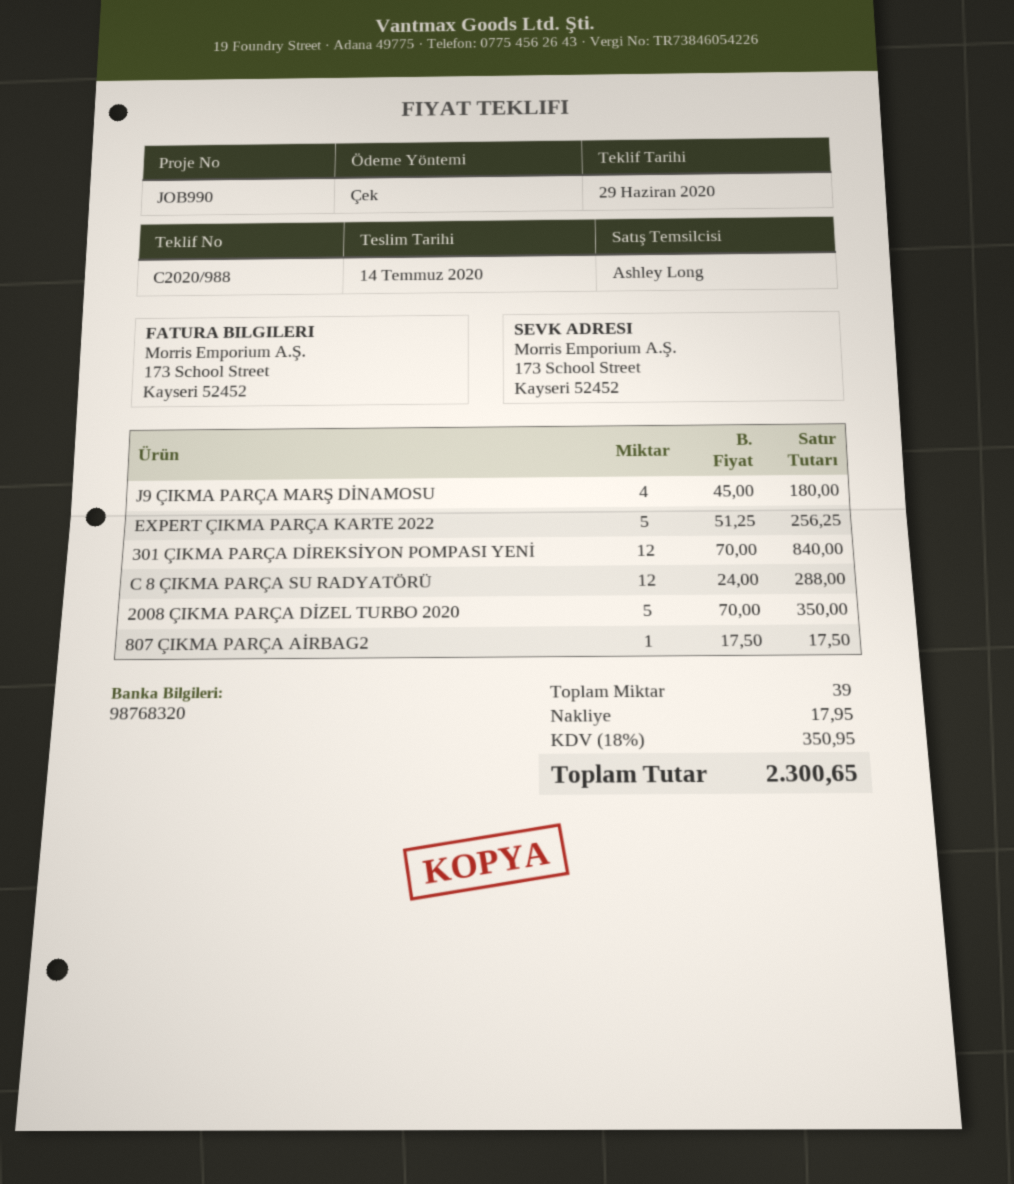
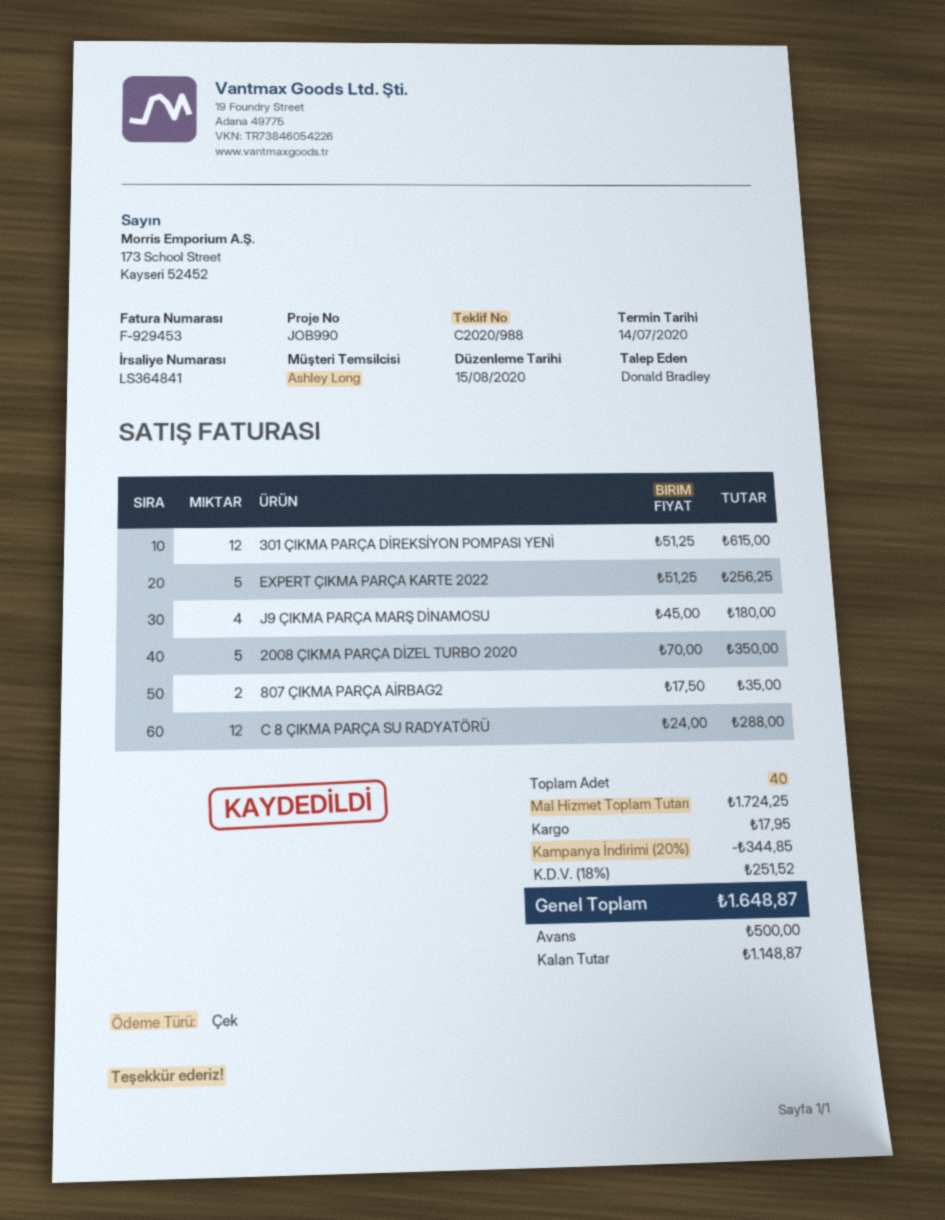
301 ÇIKMA PARÇA DİREKSİYON POMPASI YENİ: 12 x 70.00 = 840.00 -> 12 x 51.25 = 615.00
807 ÇIKMA PARÇA AİRBAG2: 1 x 17.50 = 17.50 -> 2 x 17.50 = 35.00
total quantity: 39 -> 40
discount: none -> 20% = 344.85
tax: 18% = 350.95 -> 18% = 251.52
total: 2300.65 -> 1648.87

